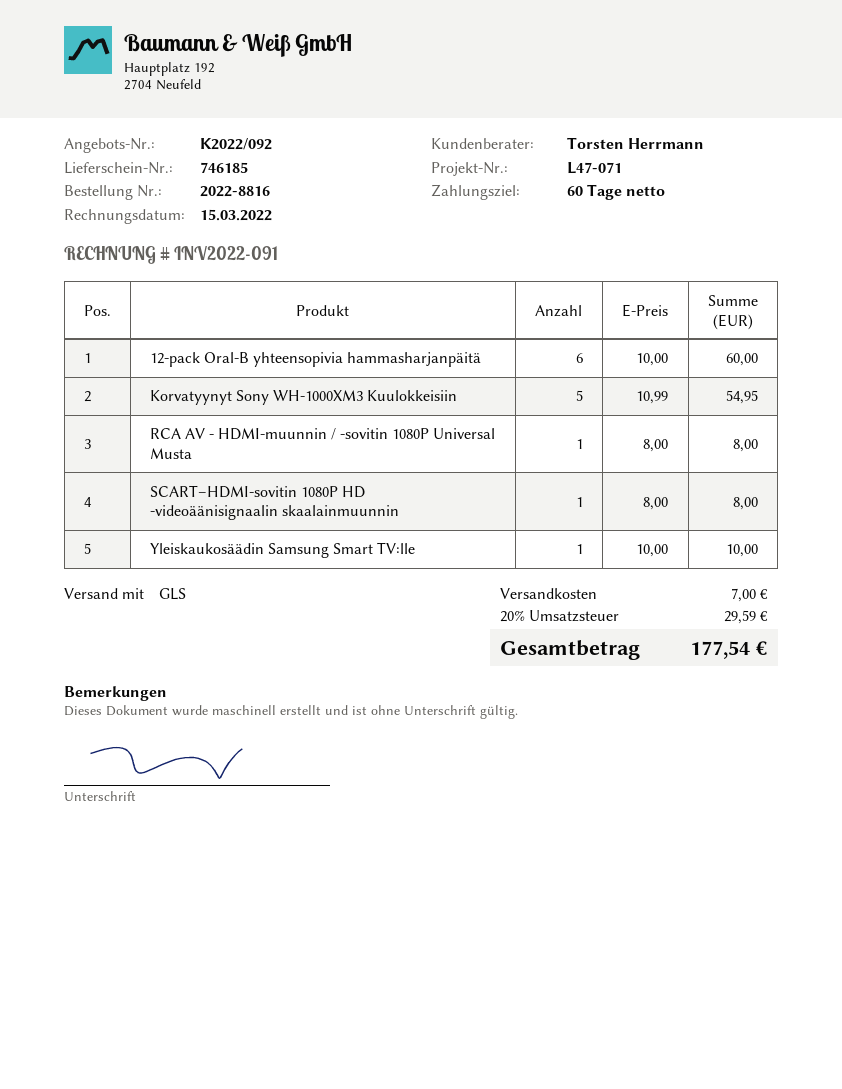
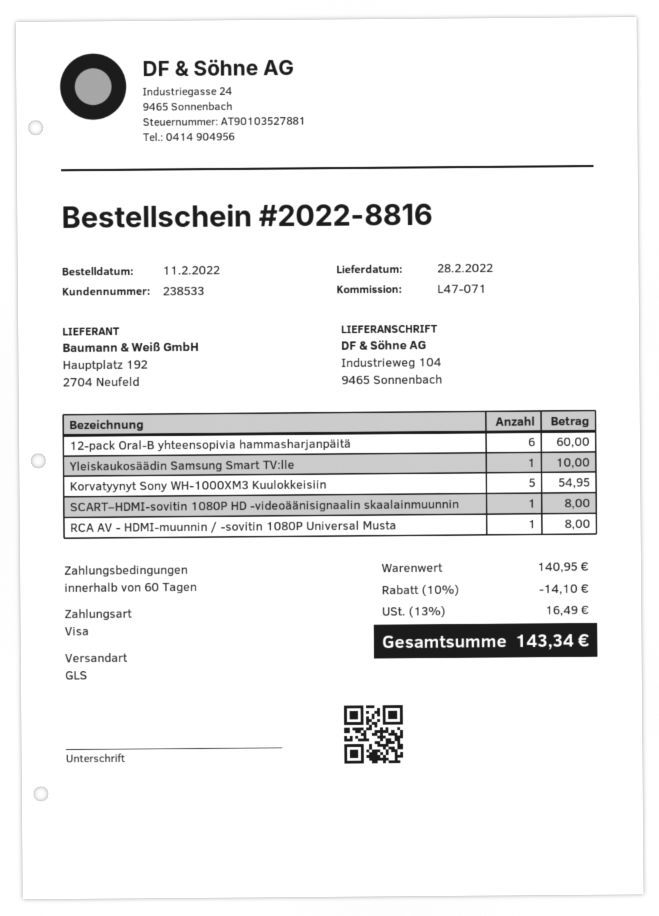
discount: none -> 10% = 14.10
shipping: 7.00 -> none
tax: 20% = 29.59 -> 13% = 16.49
total: 177.54 -> 143.34

